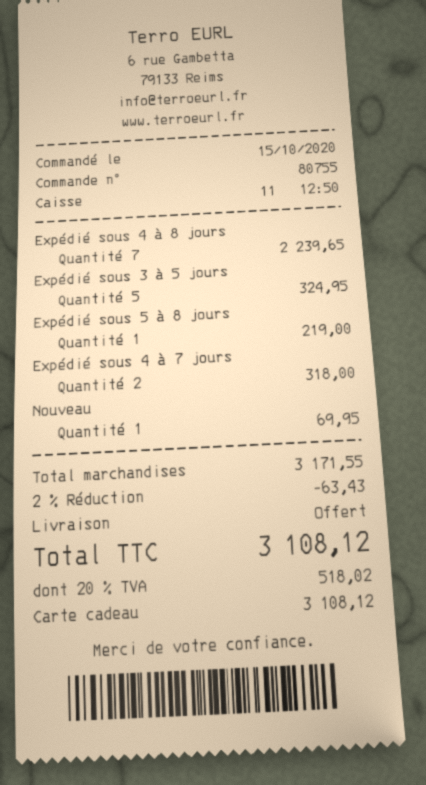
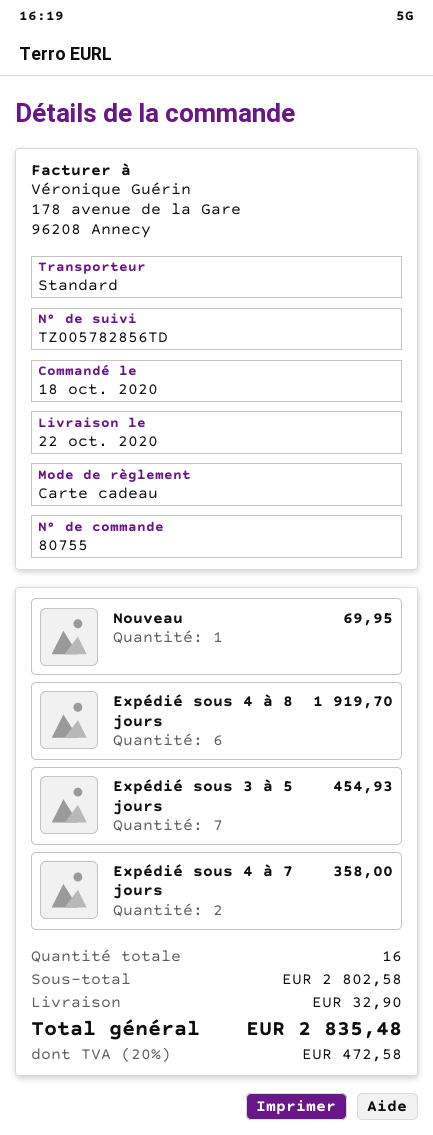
order date: 2020-10-15 -> 2020-10-18
Expédié sous 4 à 8 jours: 7 for 2239.65 -> 6 for 1919.70
Expédié sous 3 à 5 jours: 5 for 324.95 -> 7 for 454.93
Expédié sous 5 à 8 jours: 1 for 219.00 -> none
Expédié sous 4 à 7 jours: 2 for 318.00 -> 2 for 358.00
subtotal: 3171.55 -> 2802.58
discount: 2% = 63.43 -> none
shipping: 0.00 -> 32.90
tax: 20% = 518.02 -> 20% = 472.58
total: 3108.12 -> 2835.48

